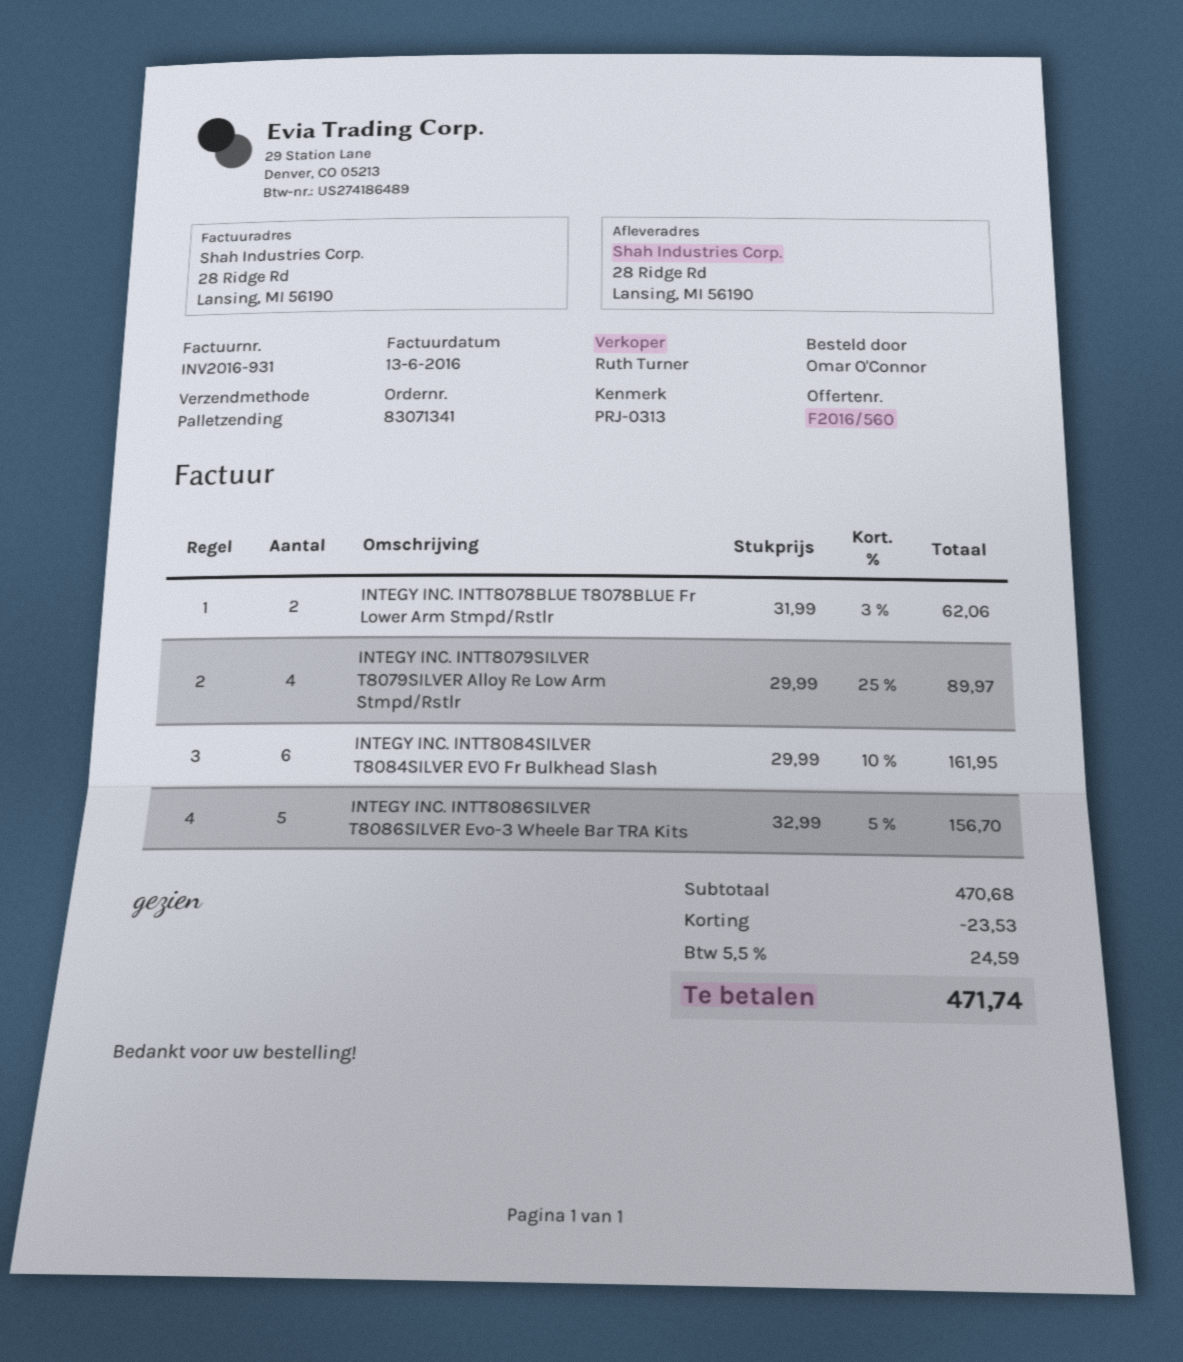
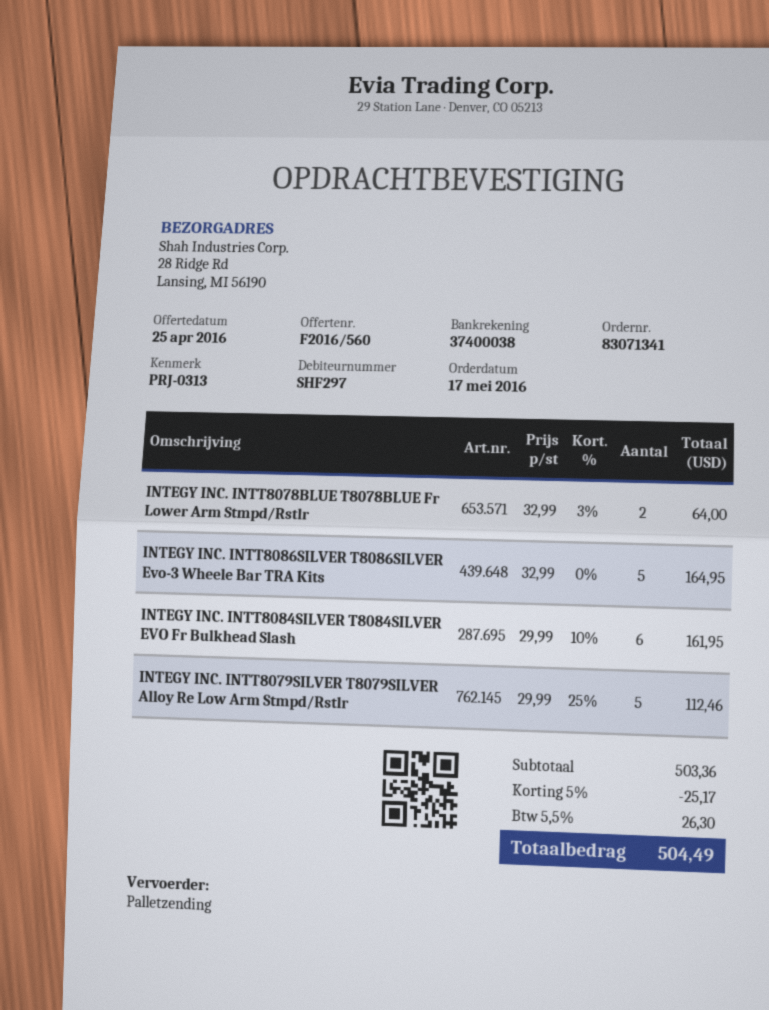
INTEGY INC. INTT8078BLUE T8078BLUE Fr Lower Arm Stmpd/Rstlr: 2 x 31.99 - 3% = 62.06 -> 2 x 32.99 - 3% = 64.00
INTEGY INC. INTT8079SILVER T8079SILVER Alloy Re Low Arm Stmpd/Rstlr: 4 x 29.99 - 25% = 89.97 -> 5 x 29.99 - 25% = 112.46
INTEGY INC. INTT8086SILVER T8086SILVER Evo-3 Wheele Bar TRA Kits: 5 x 32.99 - 5% = 156.70 -> 5 x 32.99 = 164.95
subtotal: 470.68 -> 503.36
discount: 23.53 -> 25.17
tax: 5.5% = 24.59 -> 5.5% = 26.30
total: 471.74 -> 504.49

